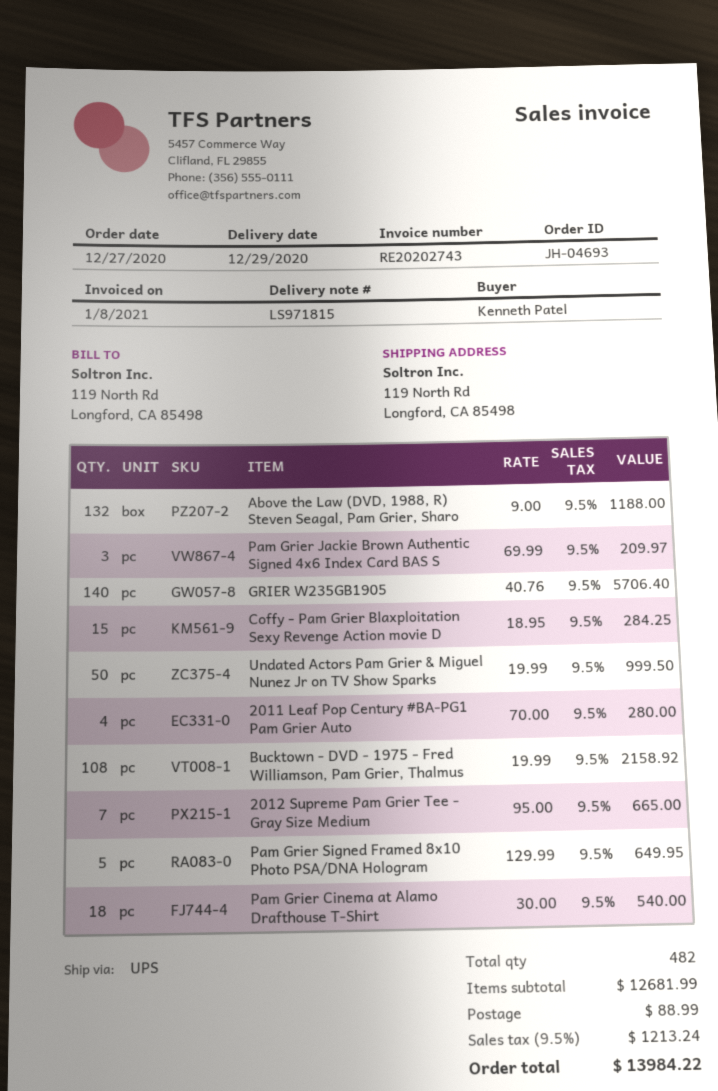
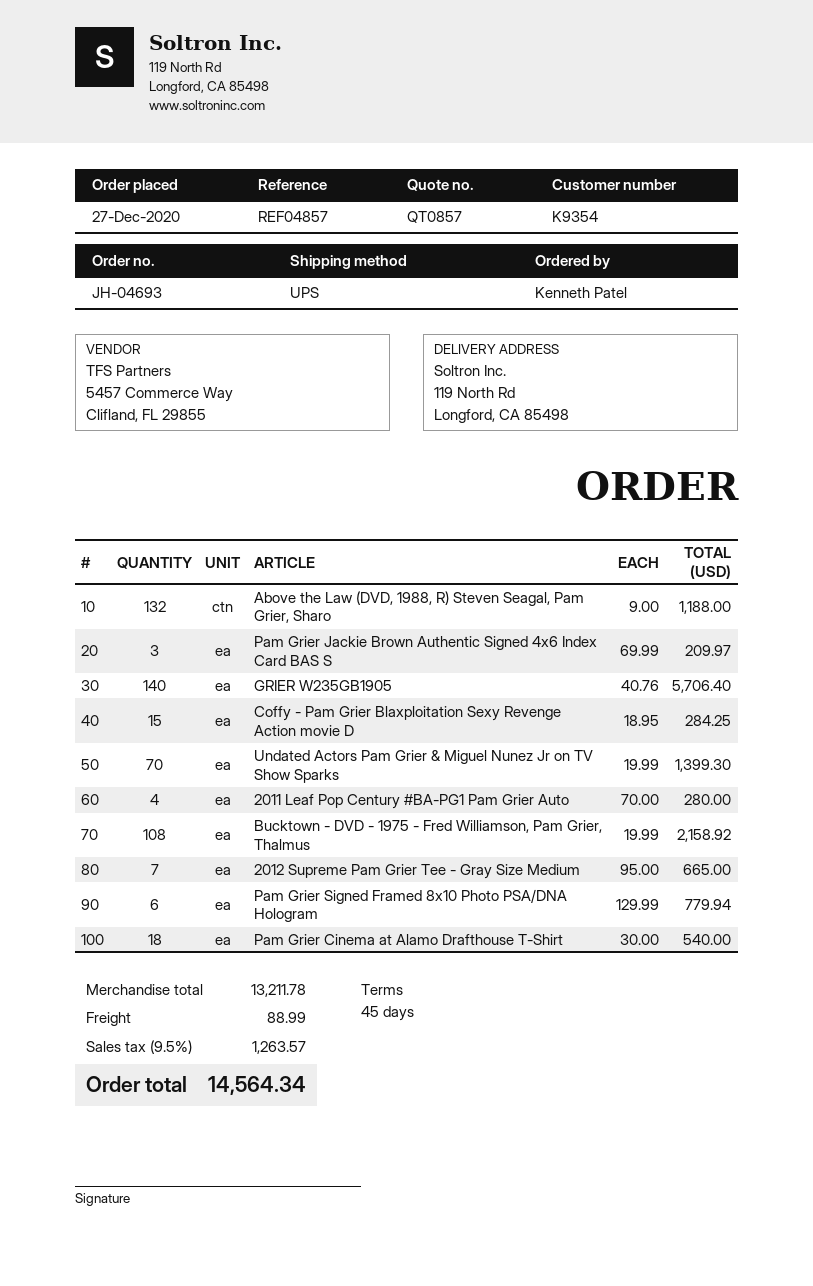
Undated Actors Pam Grier & Miguel Nunez Jr on TV Show Sparks: 50 x 19.99 = 999.50 -> 70 x 19.99 = 1399.30
Pam Grier Signed Framed 8x10 Photo PSA/DNA Hologram: 5 x 129.99 = 649.95 -> 6 x 129.99 = 779.94
subtotal: 12681.99 -> 13211.78
tax: 9.5% = 1213.24 -> 9.5% = 1263.57
total: 13984.22 -> 14564.34

